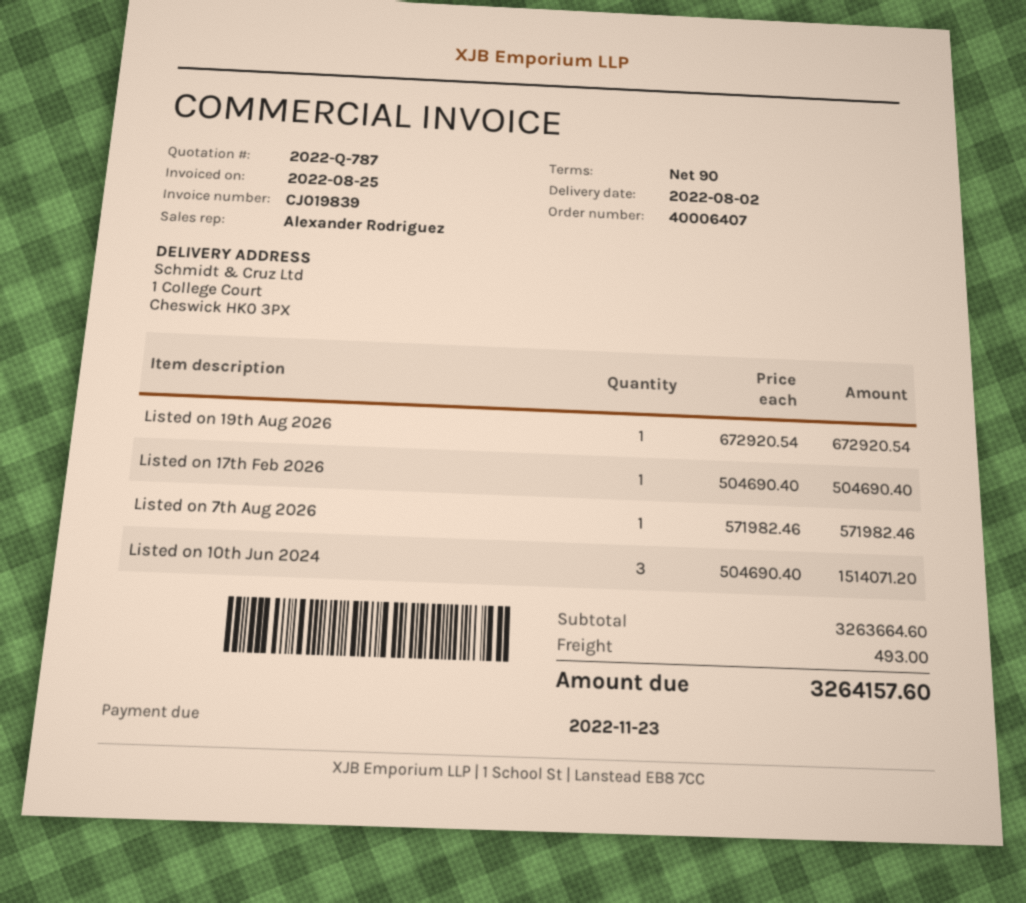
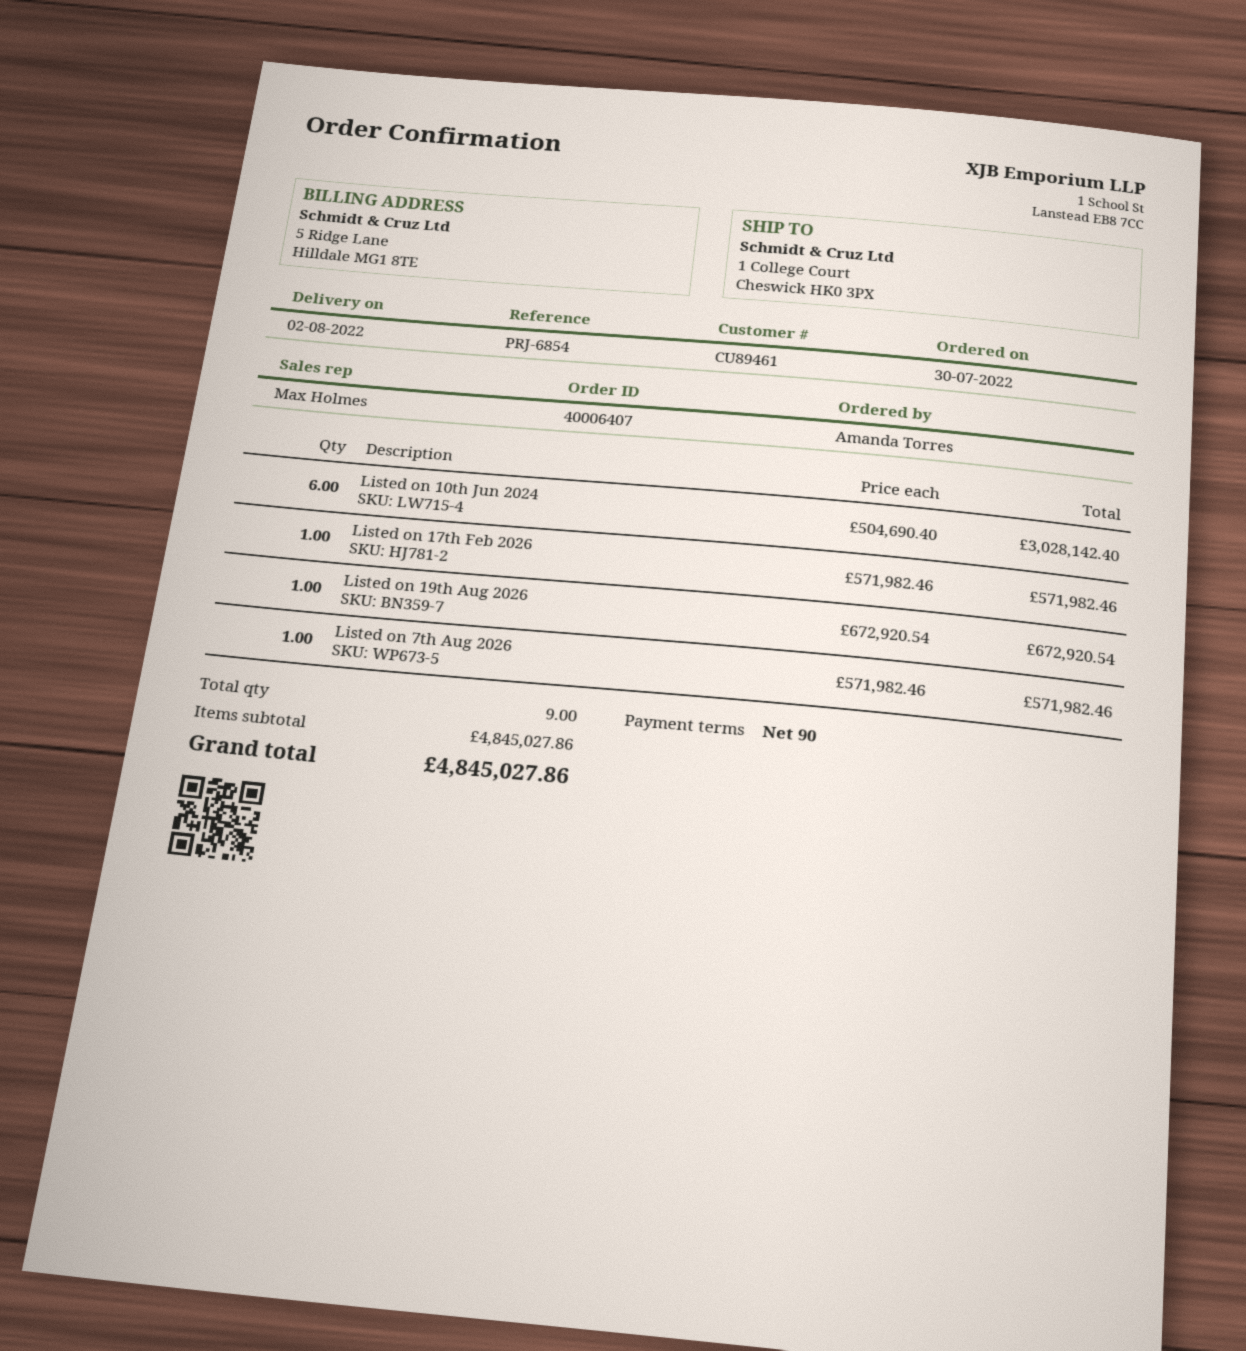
sales rep: Alexander Rodriguez -> Max Holmes
Listed on 17th Feb 2026: 1 x 504690.40 = 504690.40 -> 1 x 571982.46 = 571982.46
Listed on 10th Jun 2024: 3 x 504690.40 = 1514071.20 -> 6 x 504690.40 = 3028142.40
subtotal: 3263664.60 -> 4845027.86
shipping: 493.00 -> none
total: 3264157.60 -> 4845027.86

